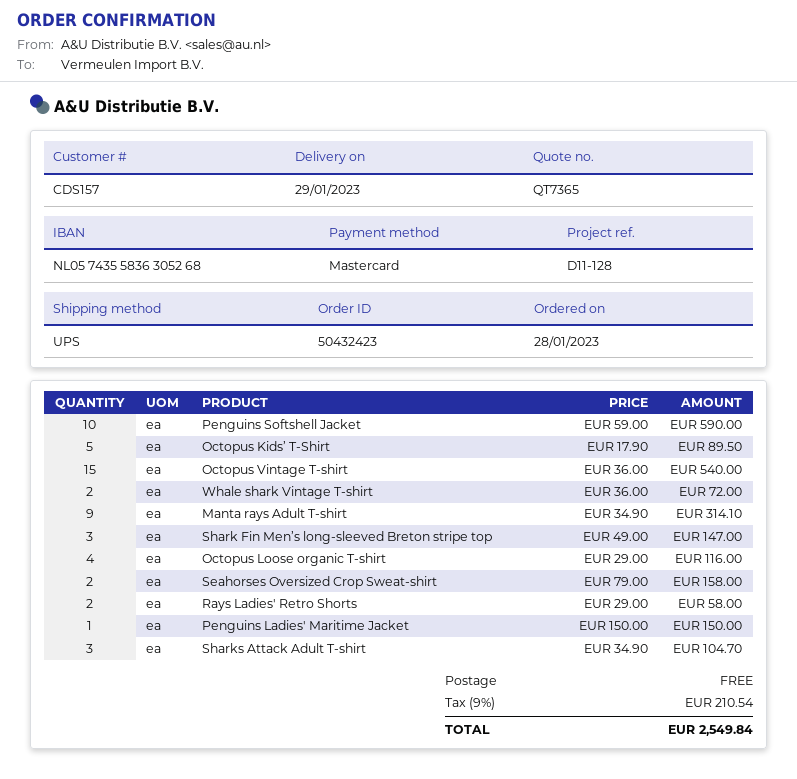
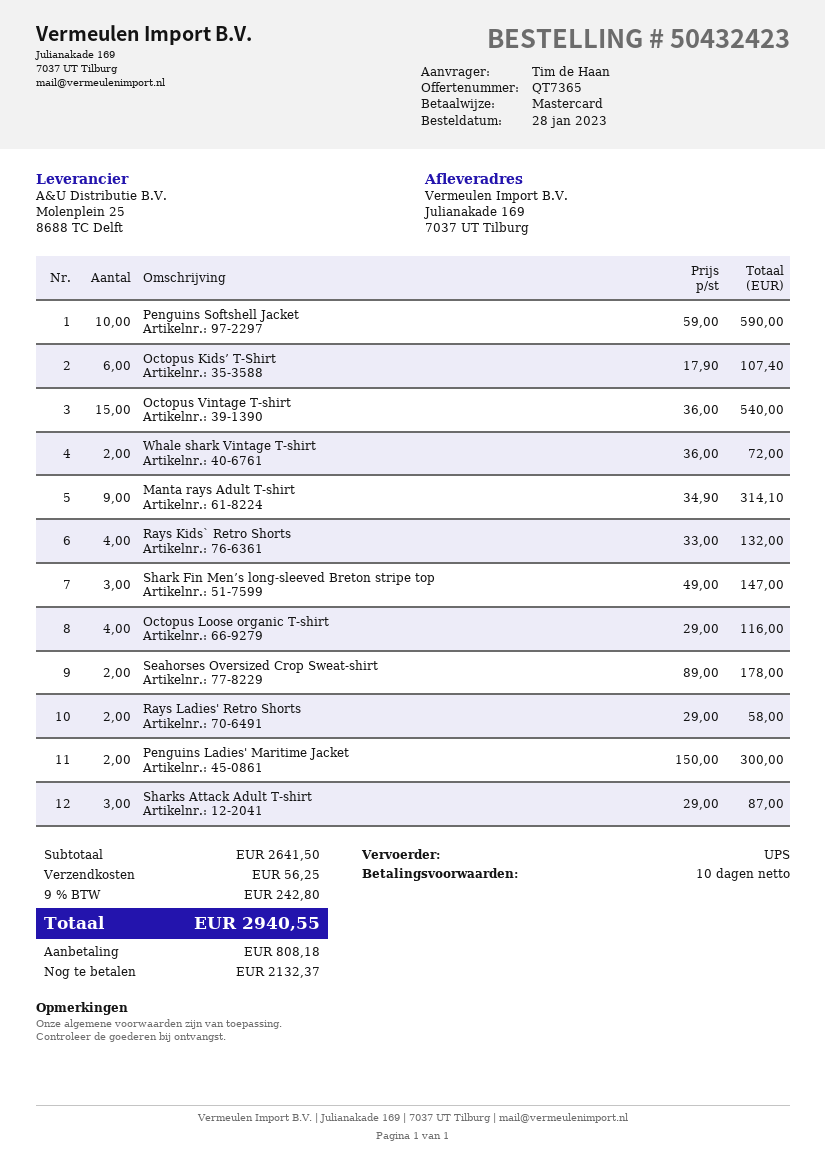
Octopus Kids’ T-Shirt: 5 x 17.90 = 89.50 -> 6 x 17.90 = 107.40
Seahorses Oversized Crop Sweat-shirt: 2 x 79.00 = 158.00 -> 2 x 89.00 = 178.00
Penguins Ladies' Maritime Jacket: 1 x 150.00 = 150.00 -> 2 x 150.00 = 300.00
Sharks Attack Adult T-shirt: 3 x 34.90 = 104.70 -> 3 x 29.00 = 87.00
Rays Kids` Retro Shorts: none -> 4 x 33.00 = 132.00
shipping: 0.00 -> 56.25
tax: 9% = 210.54 -> 9% = 242.80
total: 2549.84 -> 2940.55

